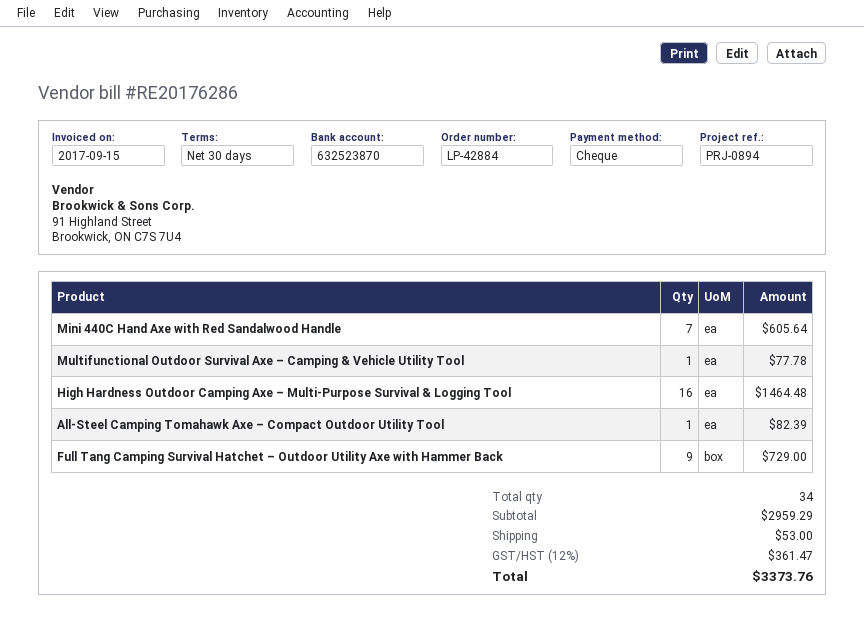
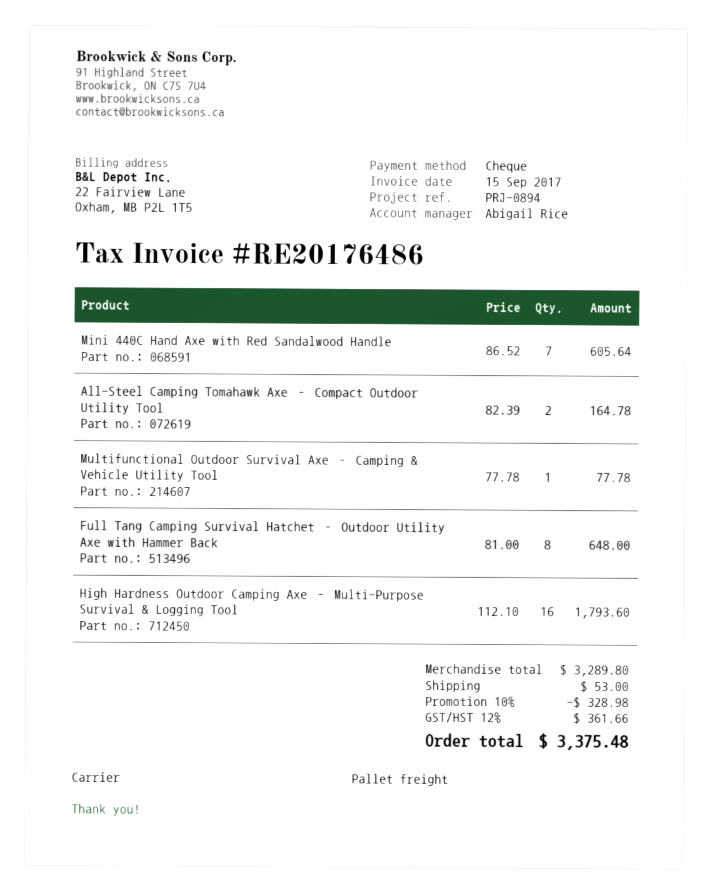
invoice number: RE20176286 -> RE20176486
High Hardness Outdoor Camping Axe – Multi-Purpose Survival & Logging Tool: 16 for 1464.48 -> 16 for 1793.60
All-Steel Camping Tomahawk Axe – Compact Outdoor Utility Tool: 1 for 82.39 -> 2 for 164.78
Full Tang Camping Survival Hatchet – Outdoor Utility Axe with Hammer Back: 9 for 729.00 -> 8 for 648.00
subtotal: 2959.29 -> 3289.80
discount: none -> 10% = 328.98
tax: 12% = 361.47 -> 12% = 361.66
total: 3373.76 -> 3375.48

